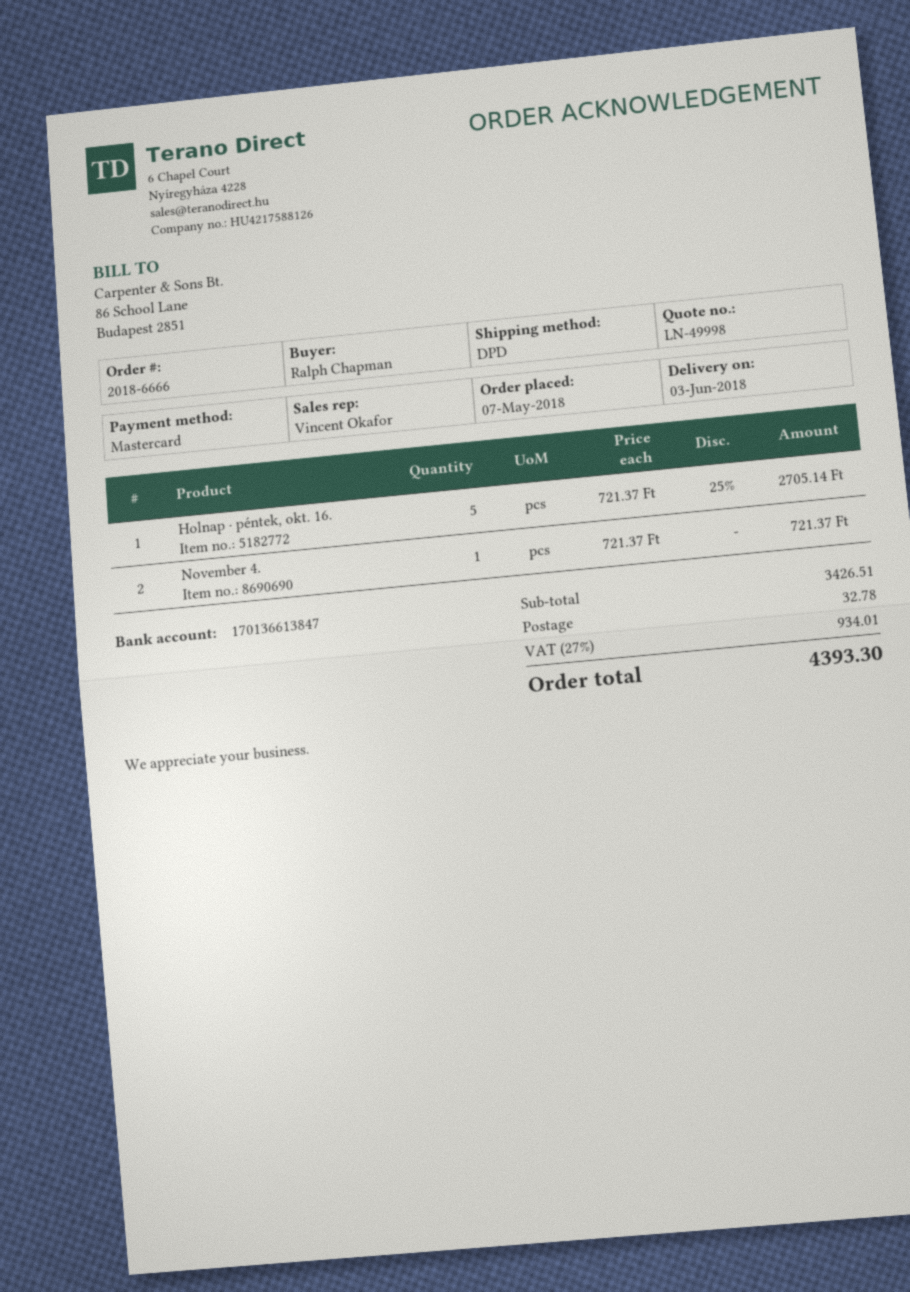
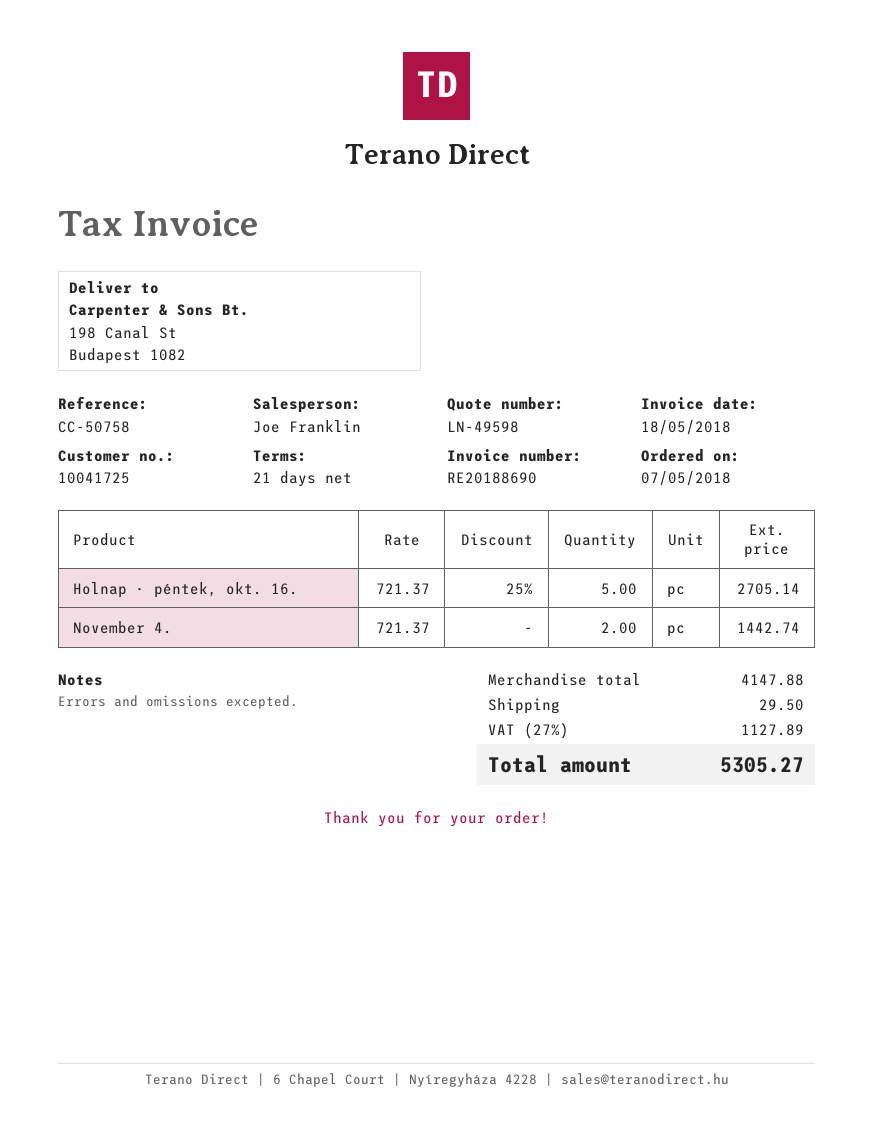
quote number: LN-49998 -> LN-49598
sales rep: Vincent Okafor -> Joe Franklin
November 4.: 1 x 721.37 = 721.37 -> 2 x 721.37 = 1442.74
subtotal: 3426.51 -> 4147.88
shipping: 32.78 -> 29.50
tax: 27% = 934.01 -> 27% = 1127.89
total: 4393.30 -> 5305.27

